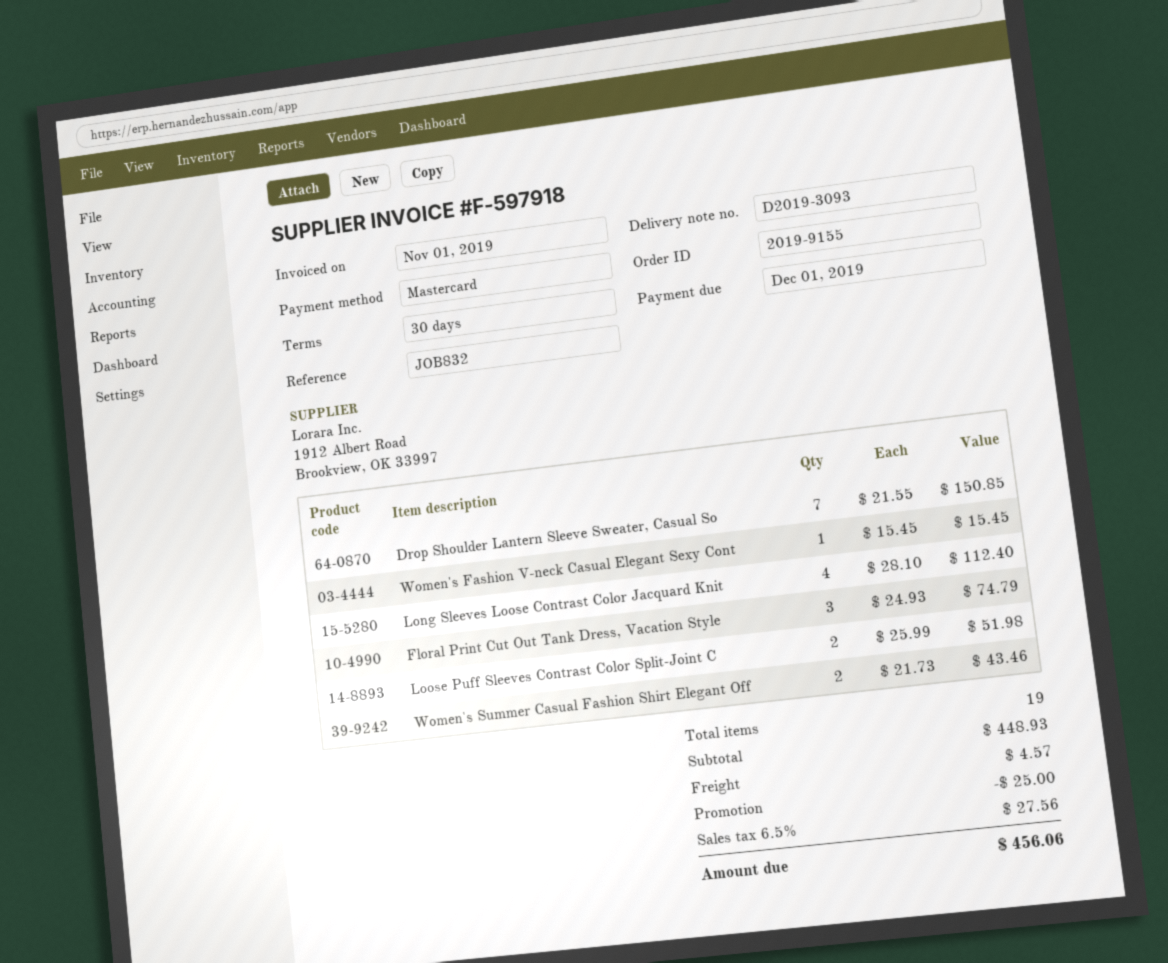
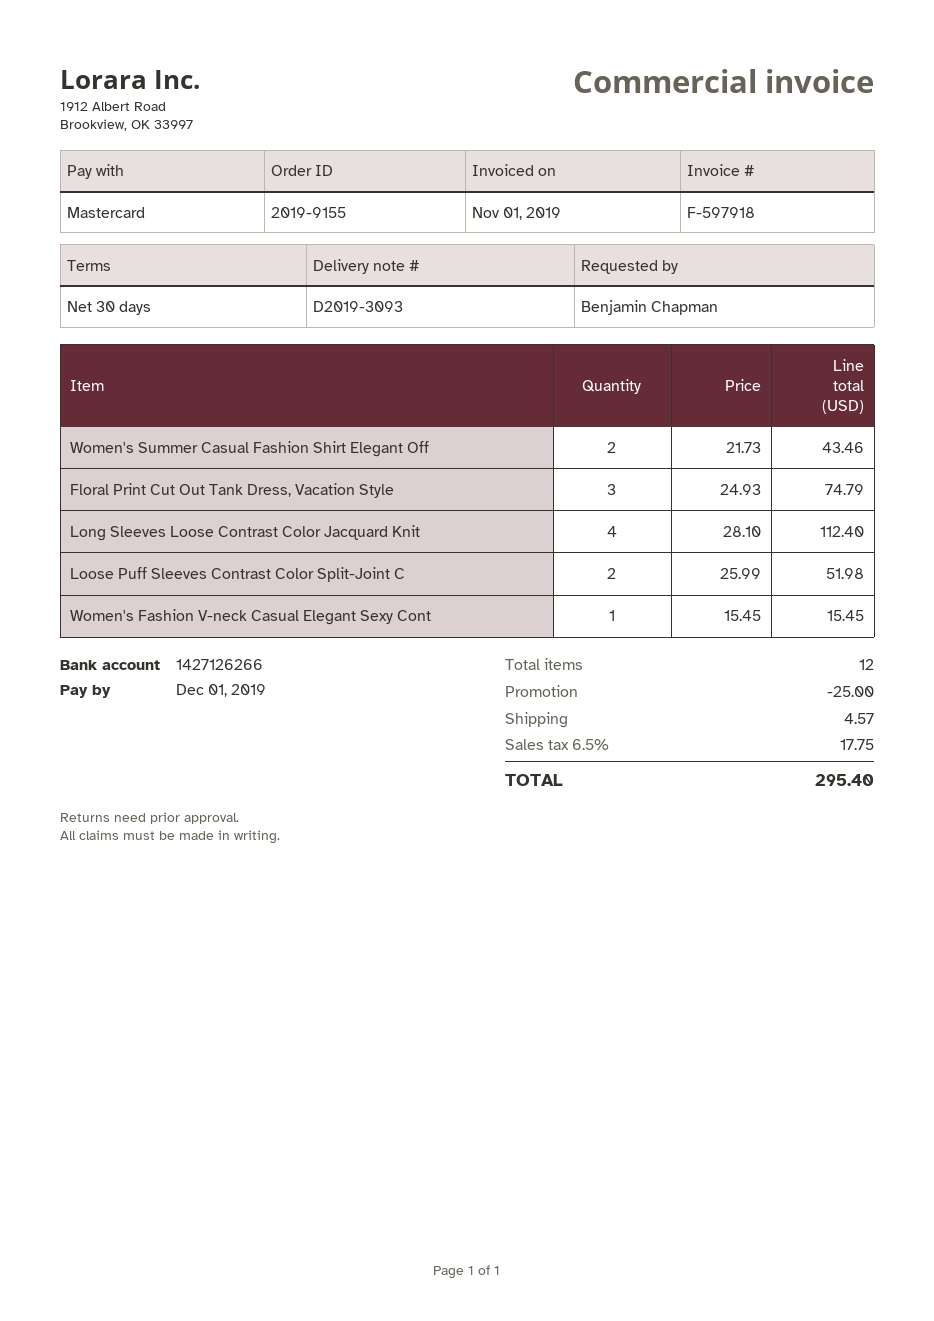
Drop Shoulder Lantern Sleeve Sweater, Casual So: 7 x 21.55 = 150.85 -> none
total quantity: 19 -> 12
tax: 6.5% = 27.56 -> 6.5% = 17.75
total: 456.06 -> 295.40

